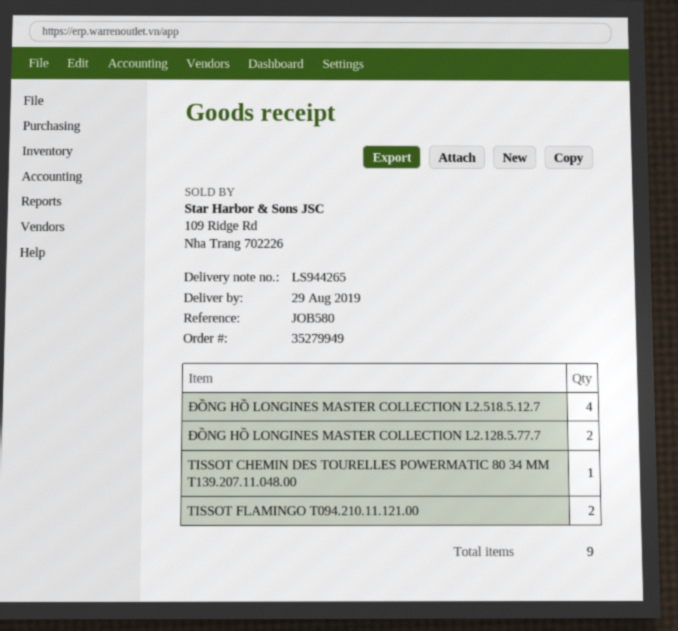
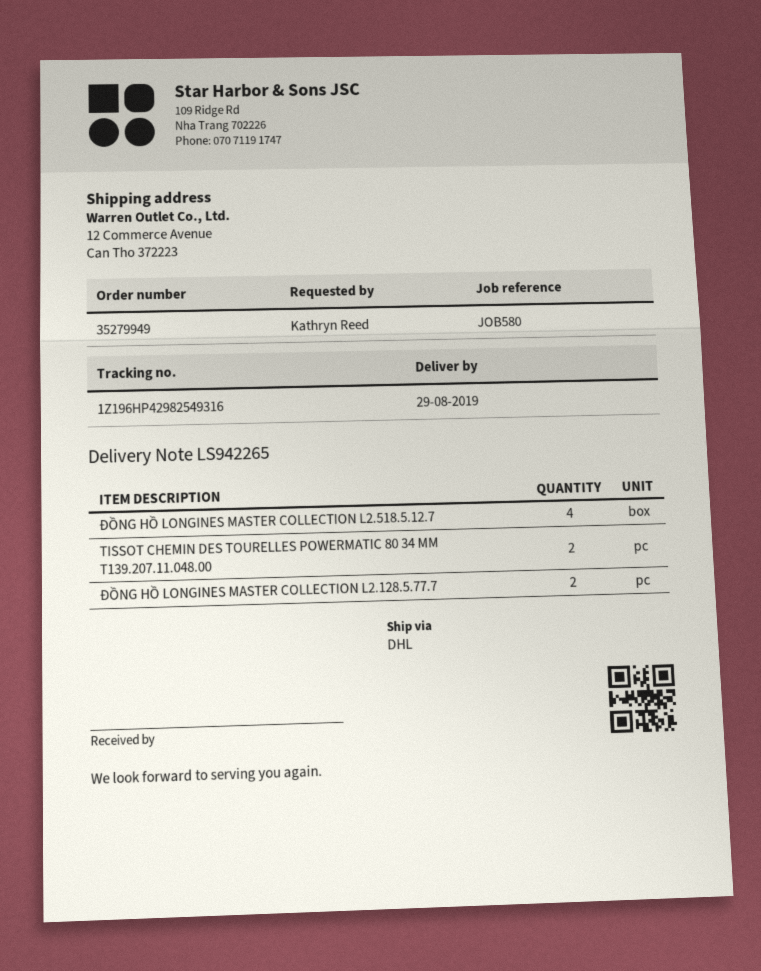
delivery note number: LS944265 -> LS942265
TISSOT CHEMIN DES TOURELLES POWERMATIC 80 34 MM T139.207.11.048.00: 1 -> 2
TISSOT FLAMINGO T094.210.11.121.00: 2 -> none

